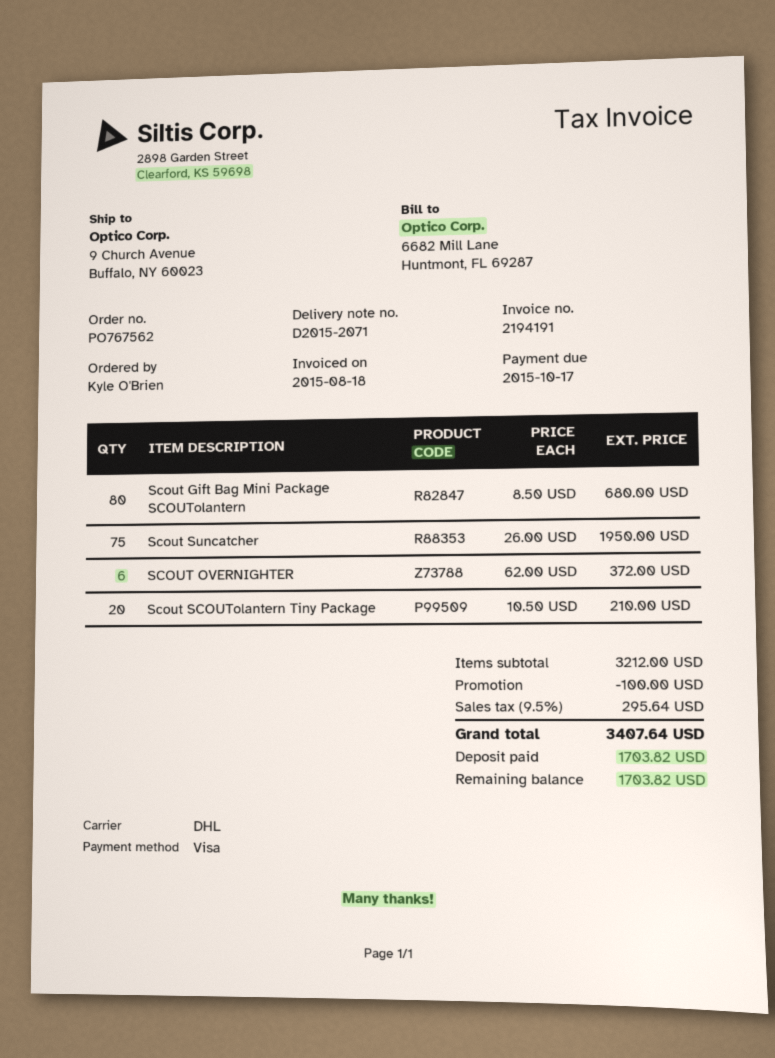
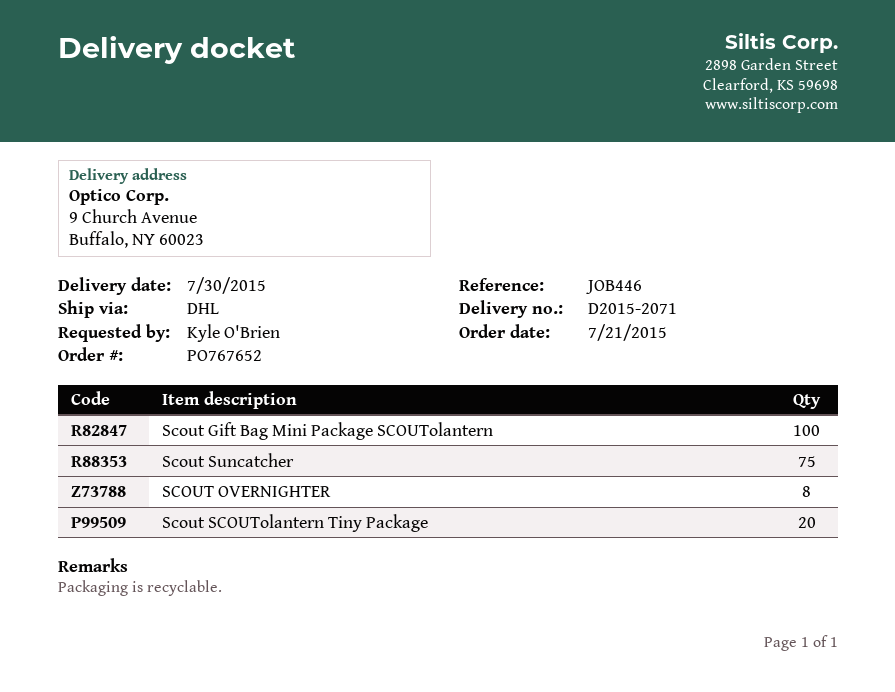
order number: PO767562 -> PO767652
Scout Gift Bag Mini Package SCOUTolantern: 80 -> 100
SCOUT OVERNIGHTER: 6 -> 8

